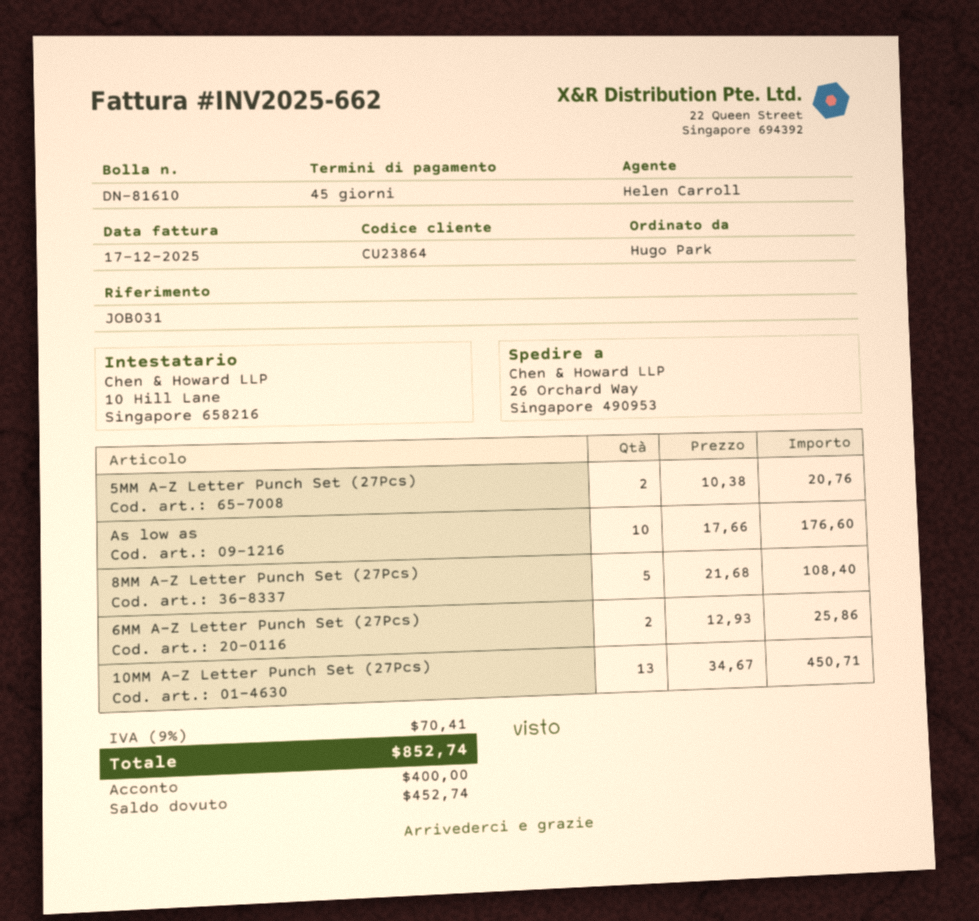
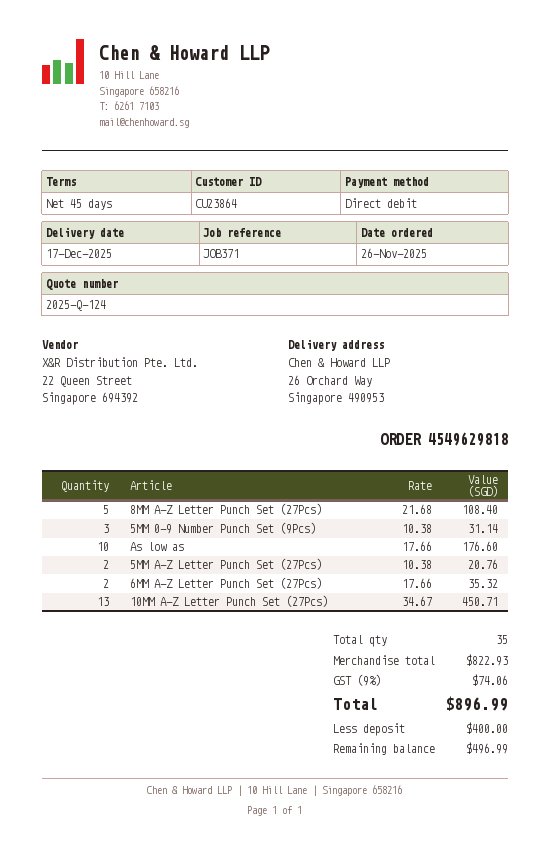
reference: JOB031 -> JOB371
6MM A-Z Letter Punch Set (27Pcs): 2 x 12.93 = 25.86 -> 2 x 17.66 = 35.32
5MM 0-9 Number Punch Set (9Pcs): none -> 3 x 10.38 = 31.14
tax: 9% = 70.41 -> 9% = 74.06
total: 852.74 -> 896.99
balance: 452.74 -> 496.99

